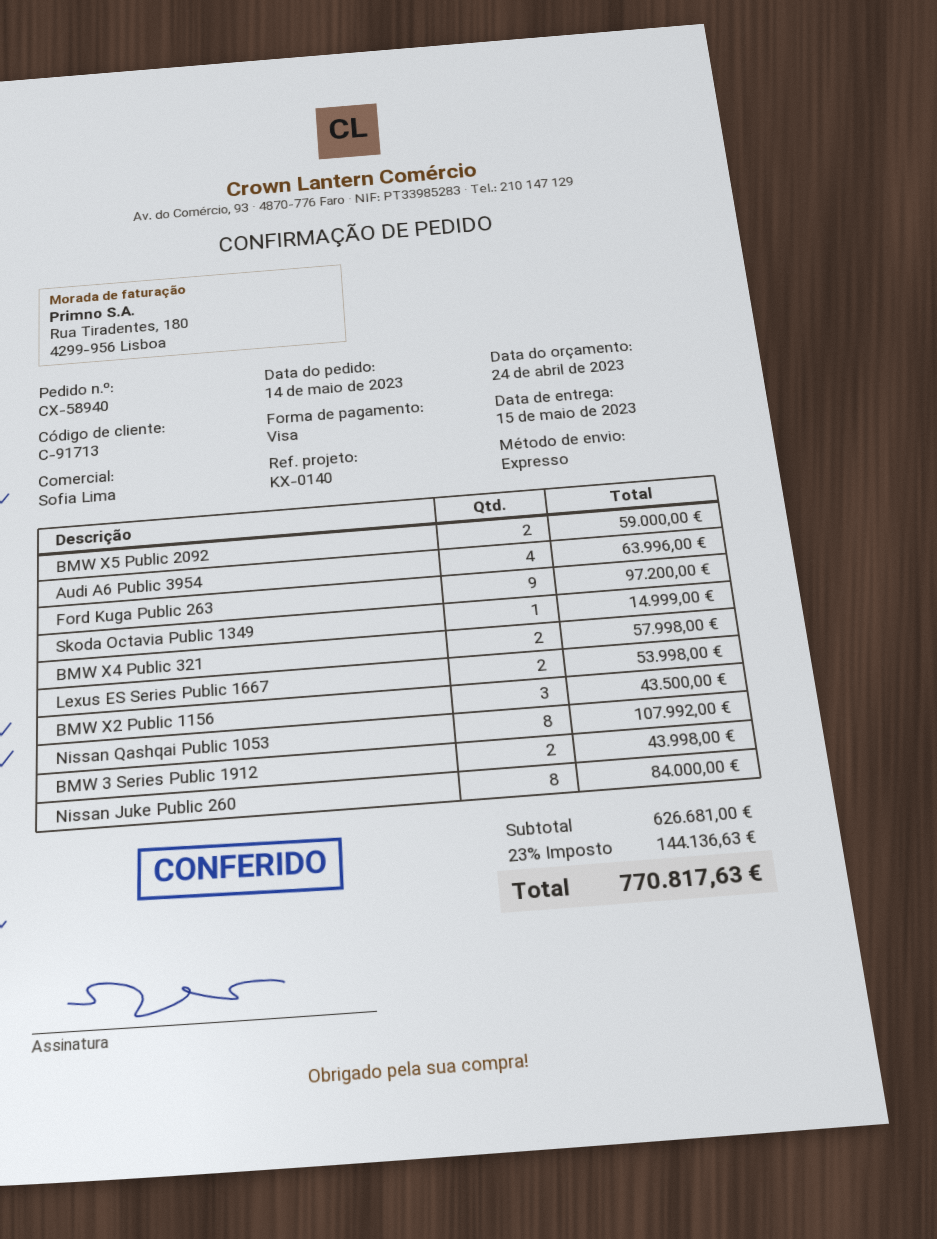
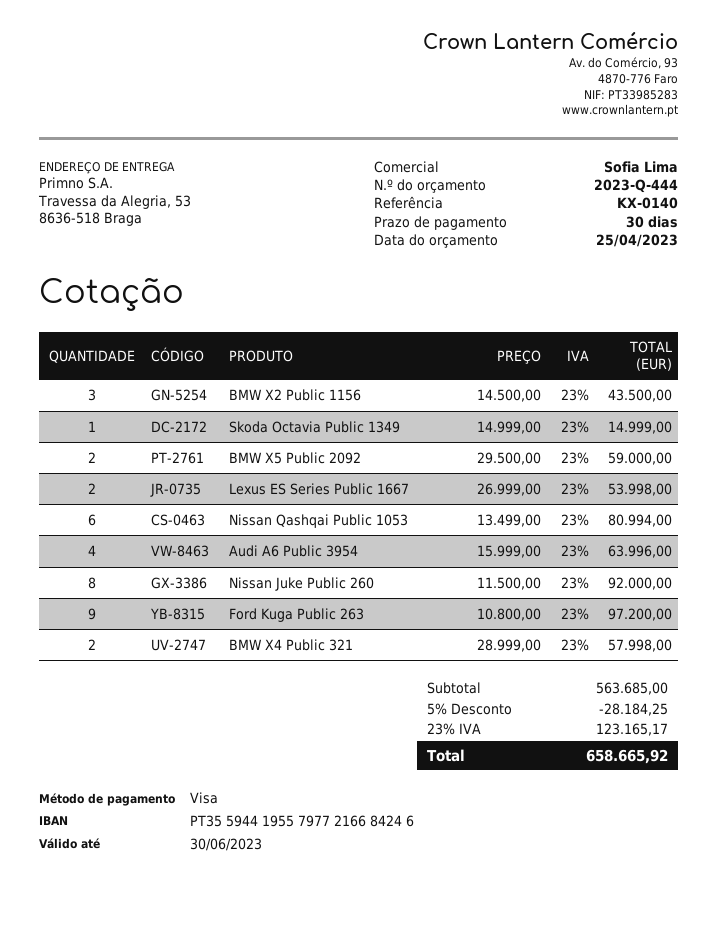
quote date: 2023-04-24 -> 2023-04-25
Nissan Qashqai Public 1053: 8 for 107992.00 -> 6 for 80994.00
BMW 3 Series Public 1912: 2 for 43998.00 -> none
Nissan Juke Public 260: 8 for 84000.00 -> 8 for 92000.00
subtotal: 626681.00 -> 563685.00
discount: none -> 5% = 28184.25
tax: 23% = 144136.63 -> 23% = 123165.17
total: 770817.63 -> 658665.92

